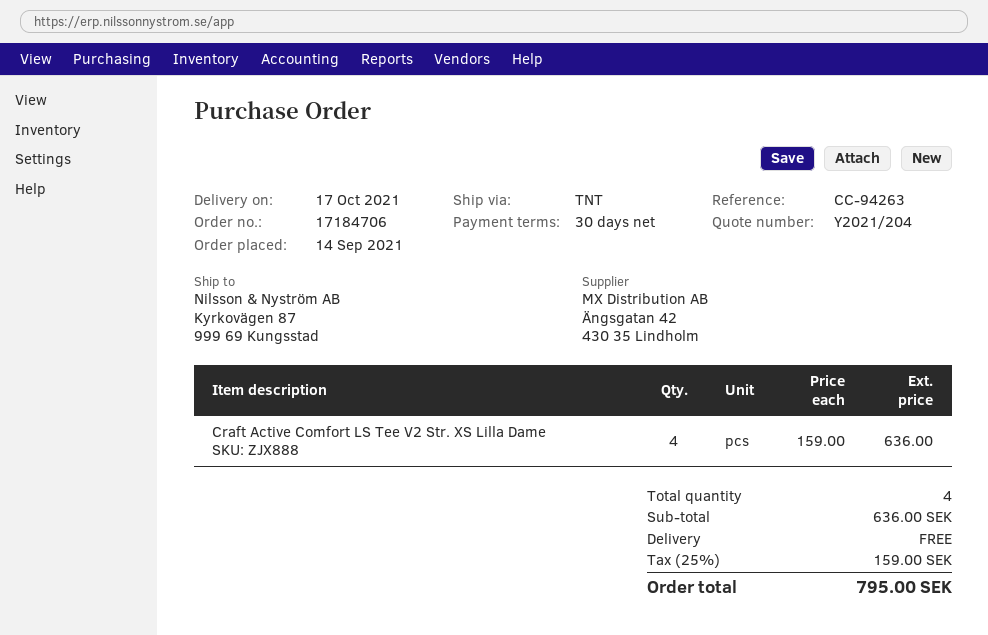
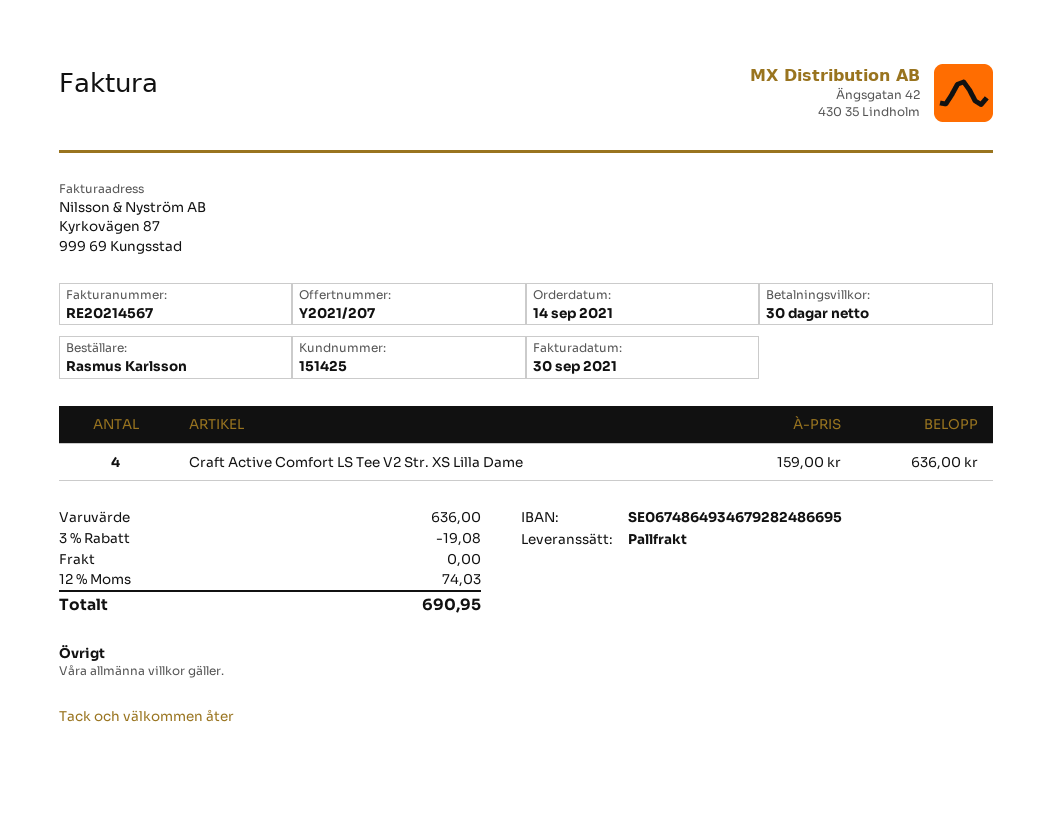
quote number: Y2021/204 -> Y2021/207
shipping method: TNT -> pallet freight
discount: none -> 3% = 19.08
tax: 25% = 159.00 -> 12% = 74.03
total: 795.00 -> 690.95

